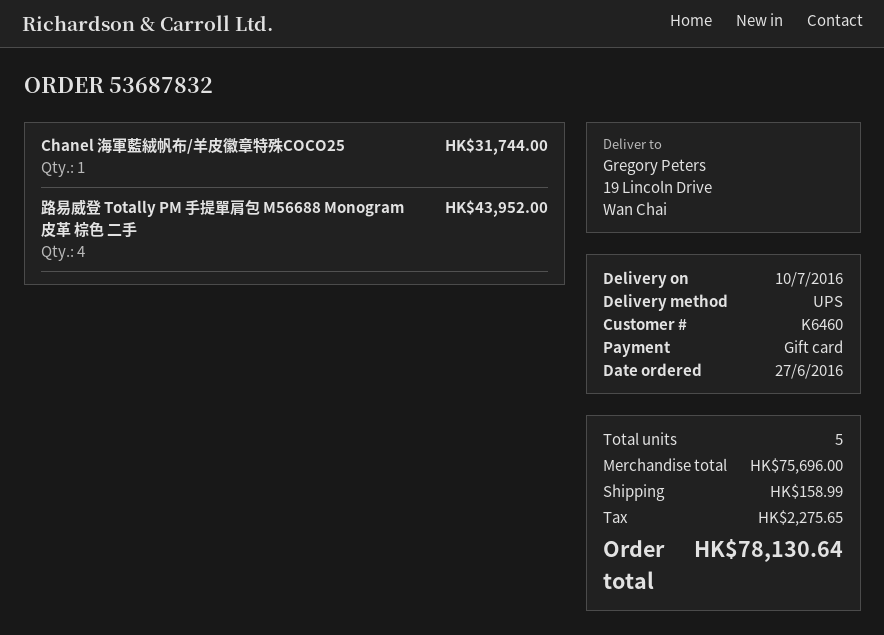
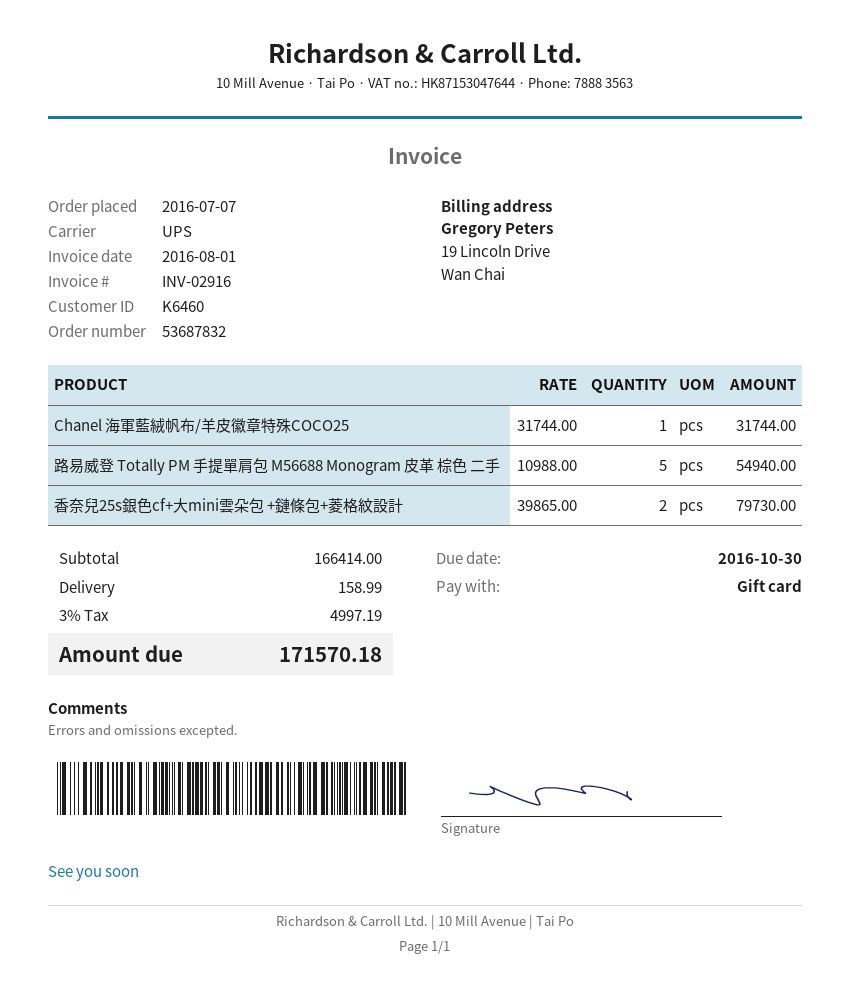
order date: 2016-06-27 -> 2016-07-07
路易威登 Totally PM 手提單肩包 M56688 Monogram 皮革 棕色 二手: 4 for 43952.00 -> 5 for 54940.00
香奈兒25s銀色cf+大mini雲朵包 +鏈條包+菱格紋設計: none -> 2 for 79730.00
subtotal: 75696.00 -> 166414.00
tax: 2275.65 -> 4997.19
total: 78130.64 -> 171570.18

